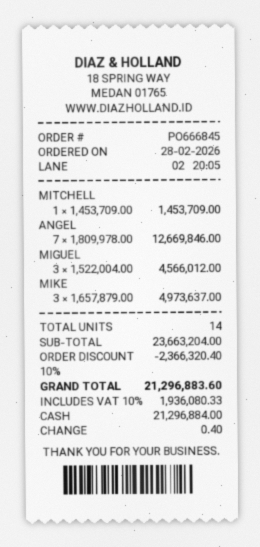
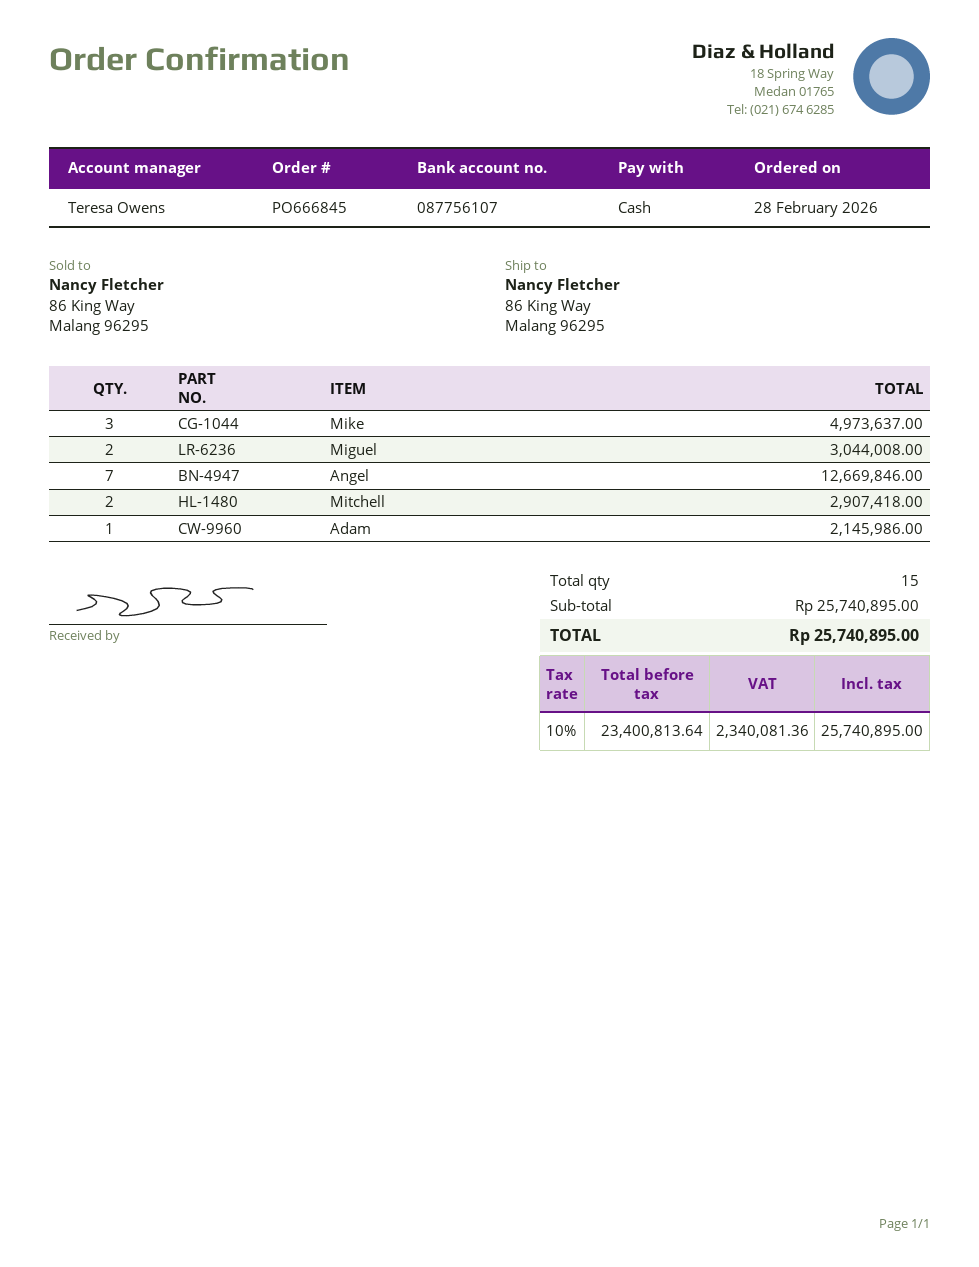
MITCHELL: 1 for 1453709.00 -> 2 for 2907418.00
MIGUEL: 3 for 4566012.00 -> 2 for 3044008.00
Adam: none -> 1 for 2145986.00
total quantity: 14 -> 15
subtotal: 23663204.00 -> 25740895.00
discount: 10% = 2366320.40 -> none
tax: 10% = 1936080.33 -> 10% = 2340081.36
total: 21296883.60 -> 25740895.00

